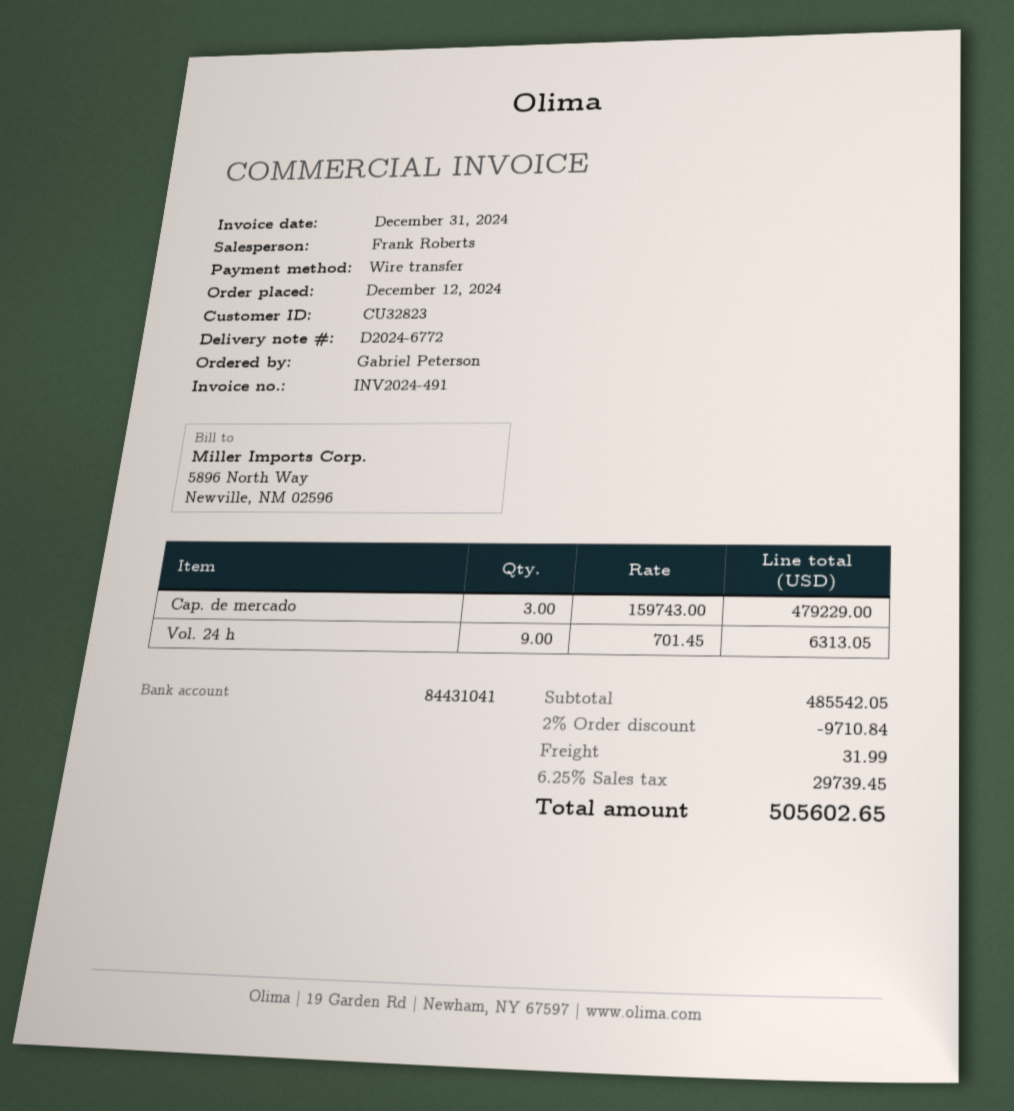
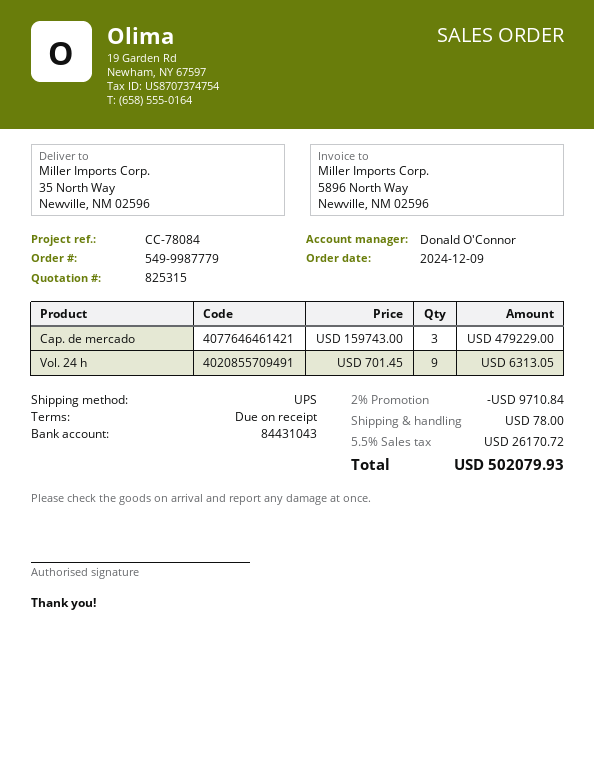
order date: 2024-12-12 -> 2024-12-09
sales rep: Frank Roberts -> Donald O'Connor
bank account: 84431041 -> 84431043
shipping: 31.99 -> 78.00
tax: 6.25% = 29739.45 -> 5.5% = 26170.72
total: 505602.65 -> 502079.93

